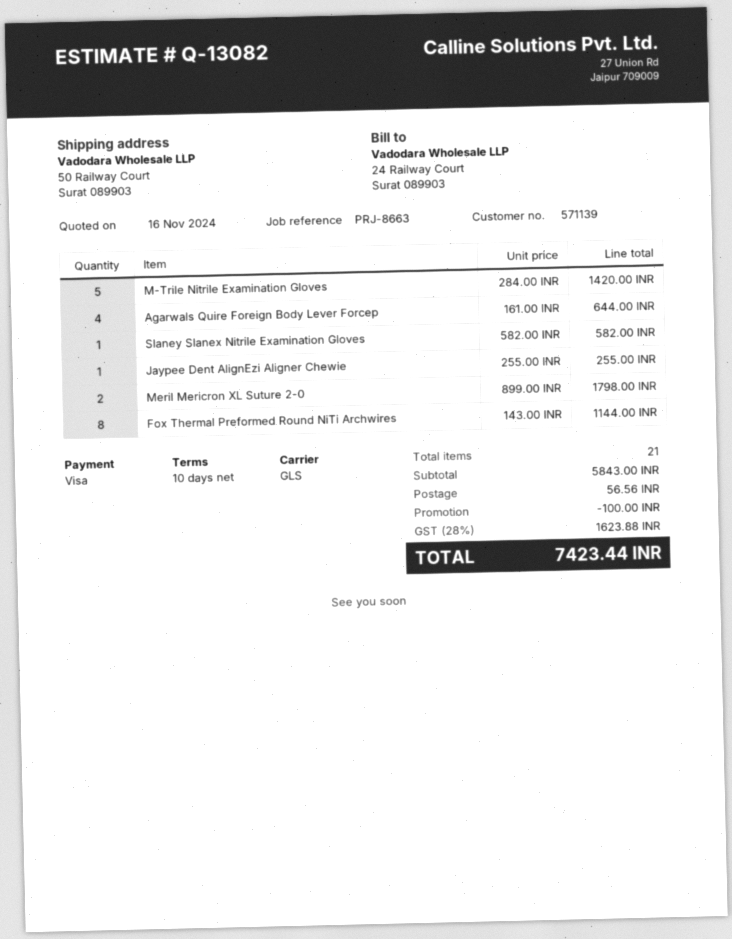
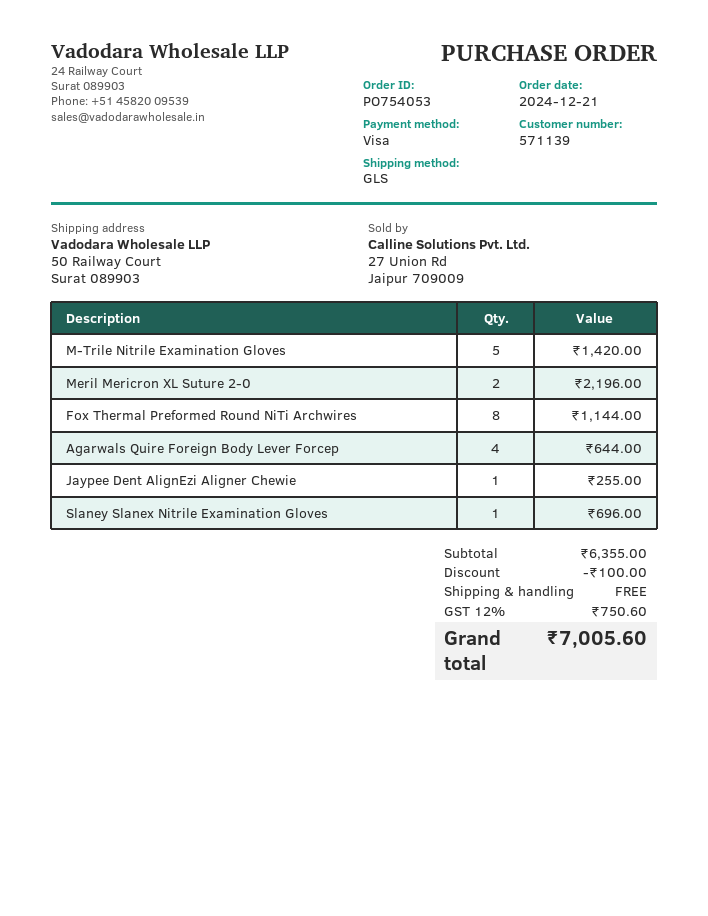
Slaney Slanex Nitrile Examination Gloves: 1 for 582.00 -> 1 for 696.00
Meril Mericron XL Suture 2-0: 2 for 1798.00 -> 2 for 2196.00
subtotal: 5843.00 -> 6355.00
shipping: 56.56 -> 0.00
tax: 28% = 1623.88 -> 12% = 750.60
total: 7423.44 -> 7005.60

